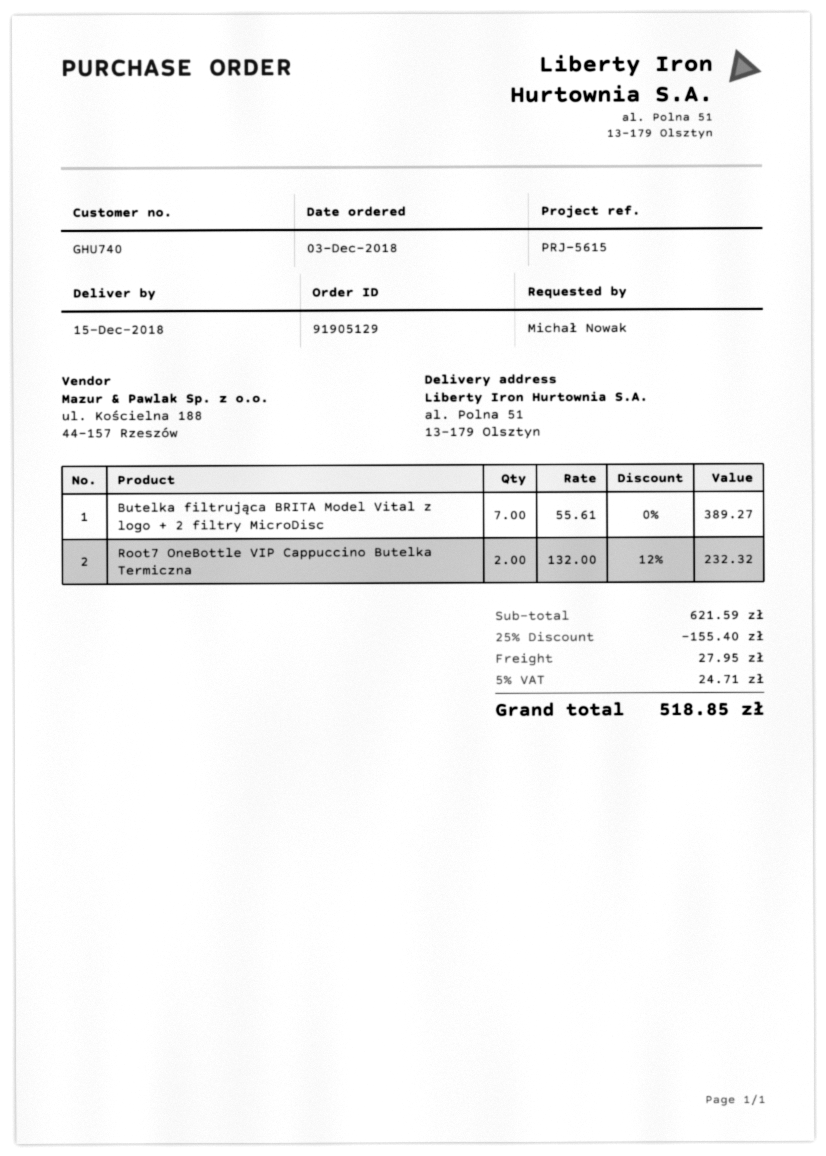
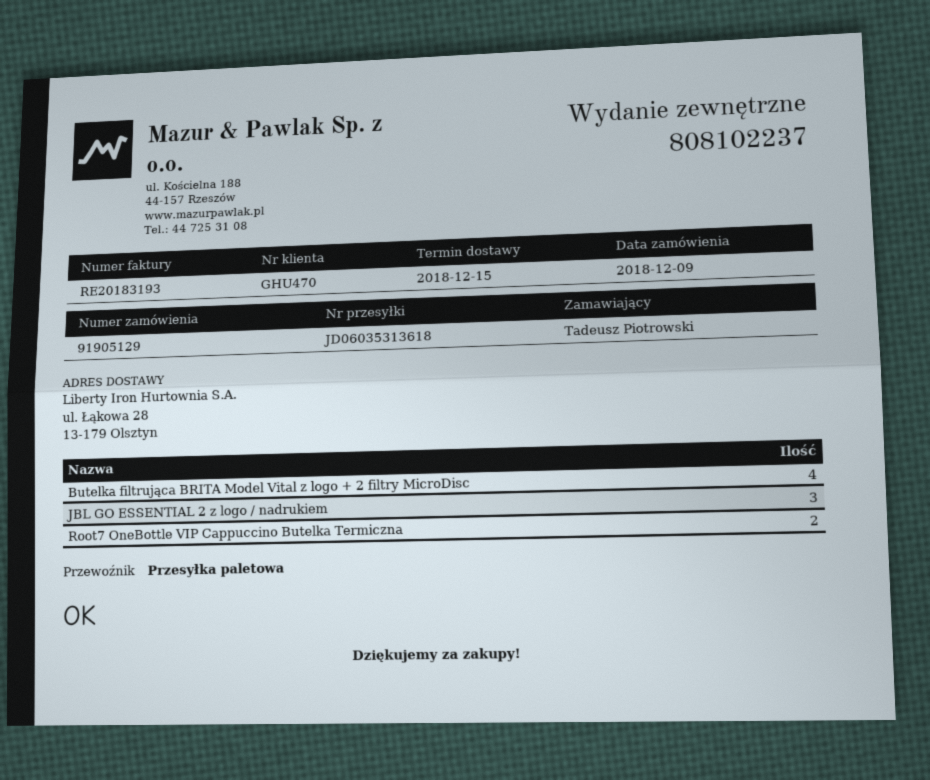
order date: 2018-12-03 -> 2018-12-09
customer number: GHU740 -> GHU470
ordered by: Michał Nowak -> Tadeusz Piotrowski
ship to: al. Polna 51, 13-179 Olsztyn -> ul. Łąkowa 28, 13-179 Olsztyn
Butelka filtrująca BRITA Model Vital z logo + 2 filtry MicroDisc: 7 -> 4
JBL GO ESSENTIAL 2 z logo / nadrukiem: none -> 3

